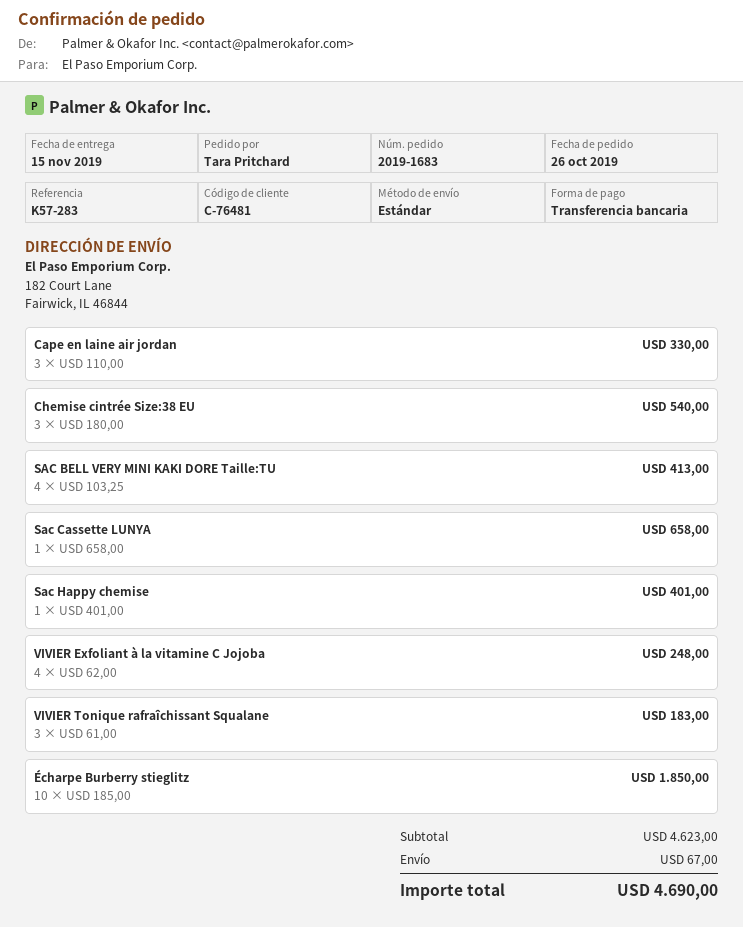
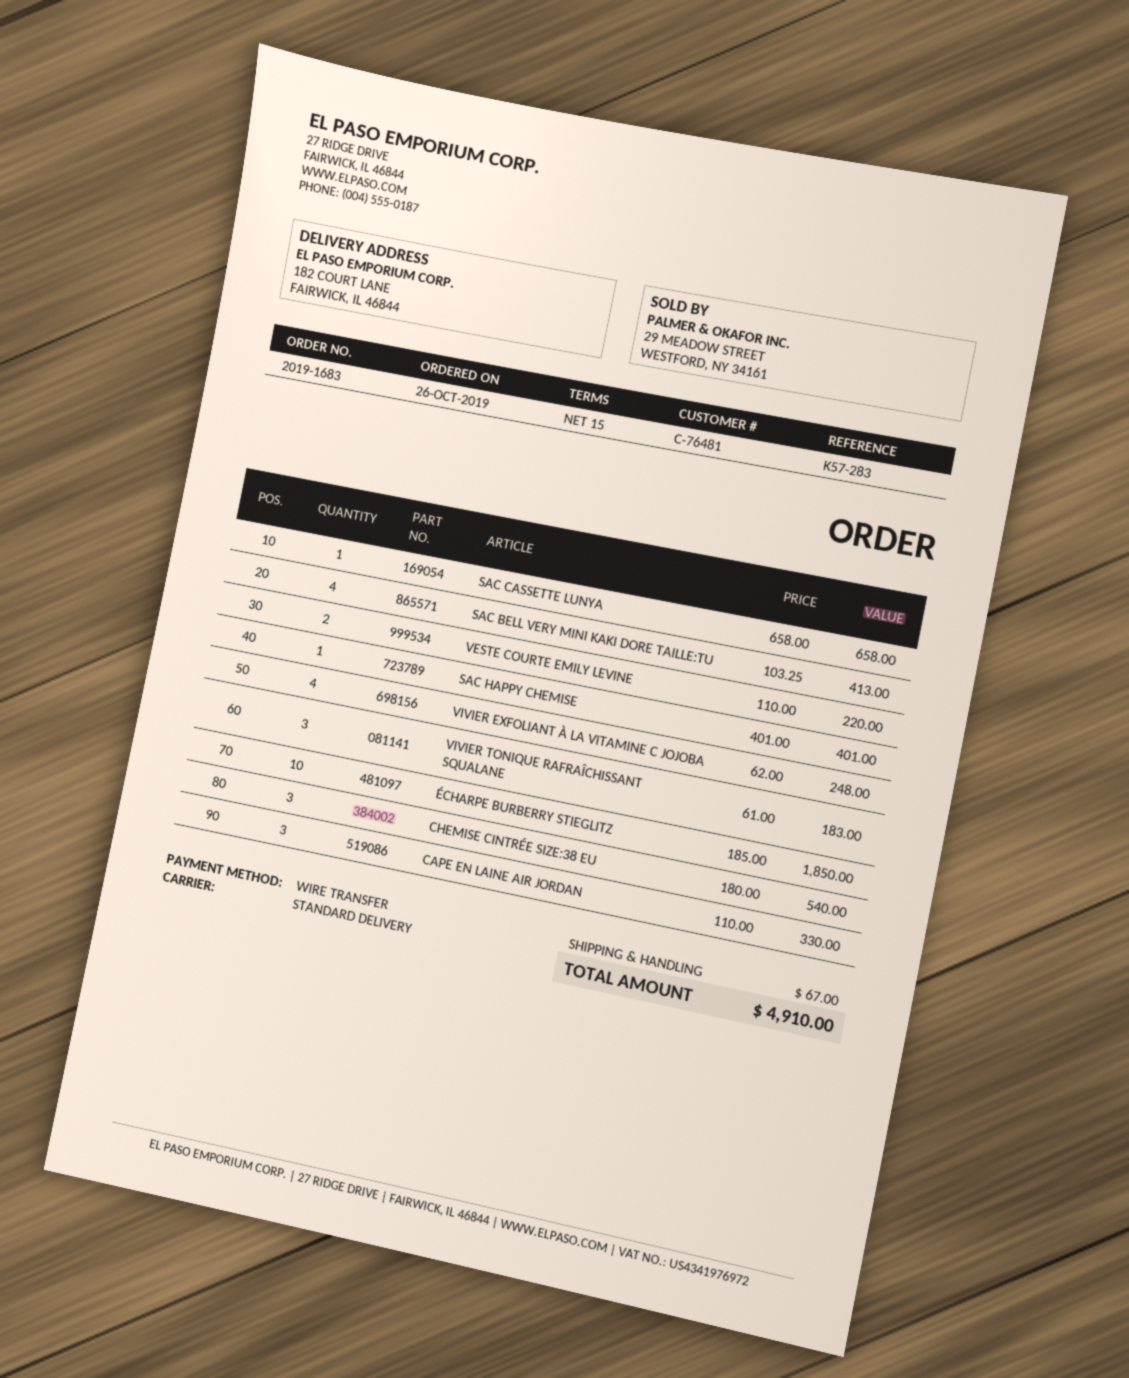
VESTE COURTE EMILY LEVINE: none -> 2 x 110.00 = 220.00
total: 4690.00 -> 4910.00

